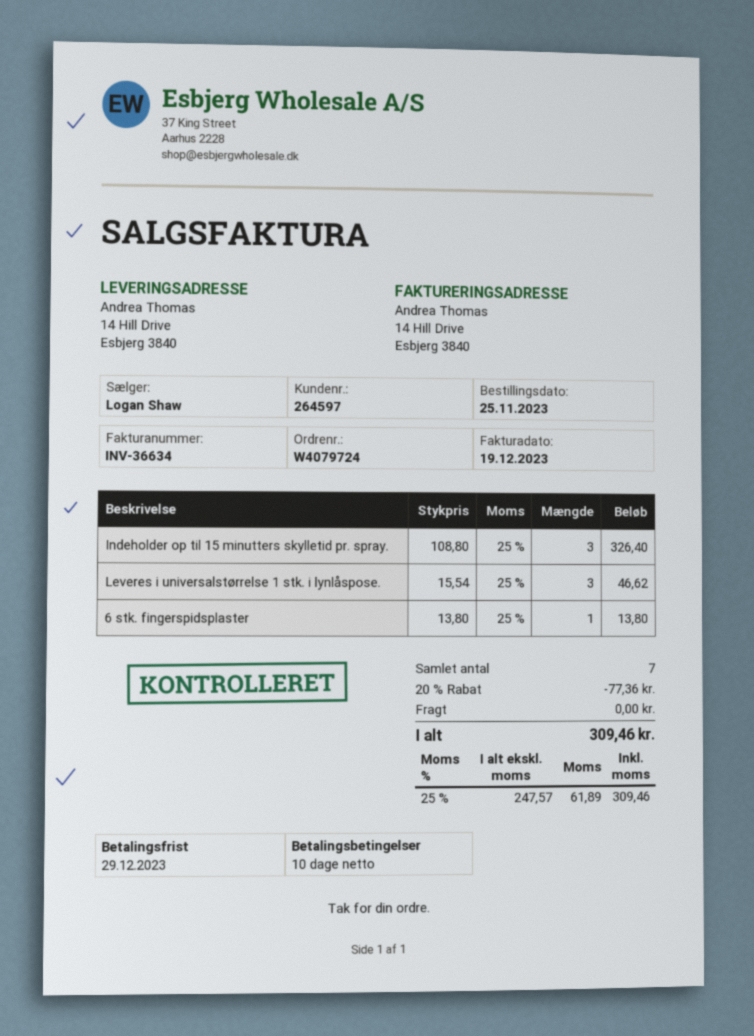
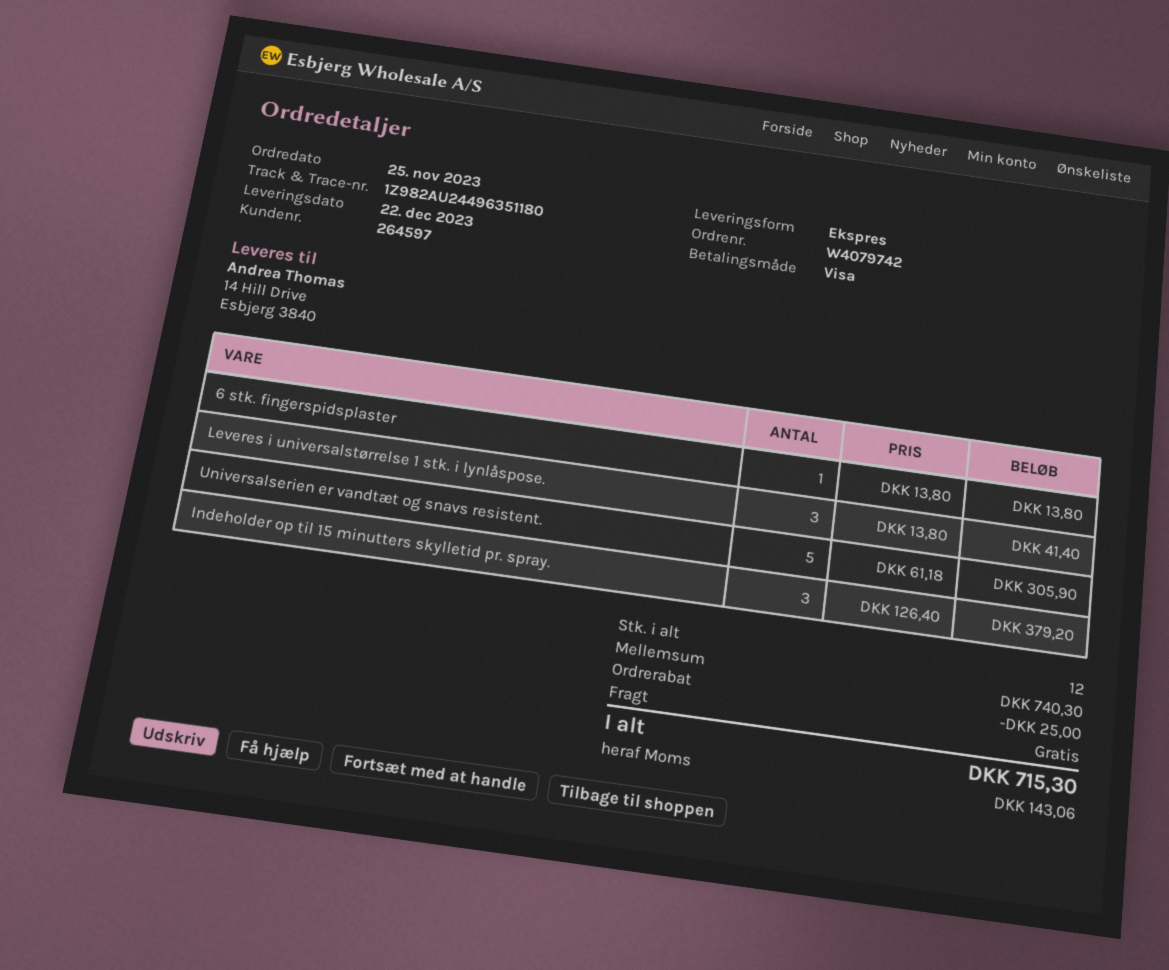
order number: W4079724 -> W4079742
Indeholder op til 15 minutters skylletid pr. spray.: 3 x 108.80 = 326.40 -> 3 x 126.40 = 379.20
Leveres i universalstørrelse 1 stk. i lynlåspose.: 3 x 15.54 = 46.62 -> 3 x 13.80 = 41.40
Universalserien er vandtæt og snavs resistent.: none -> 5 x 61.18 = 305.90
total quantity: 7 -> 12
discount: 77.36 -> 25.00
tax: 61.89 -> 143.06
total: 309.46 -> 715.30

